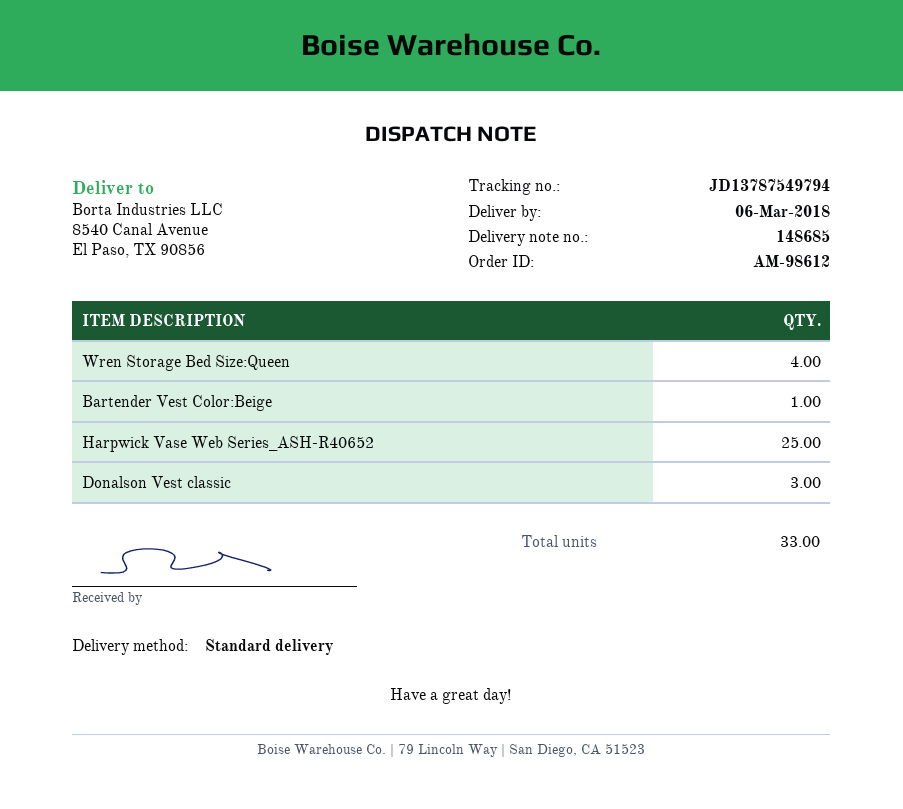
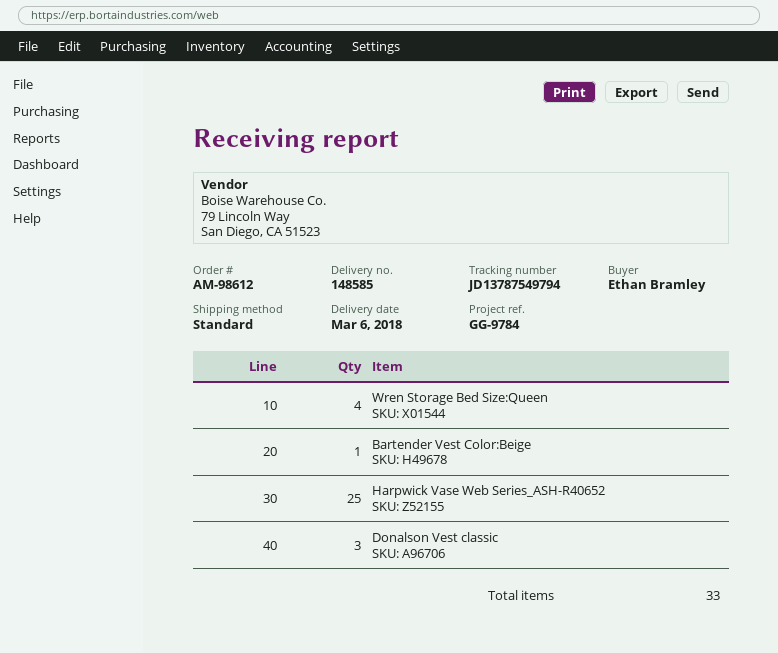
delivery note number: 148685 -> 148585

